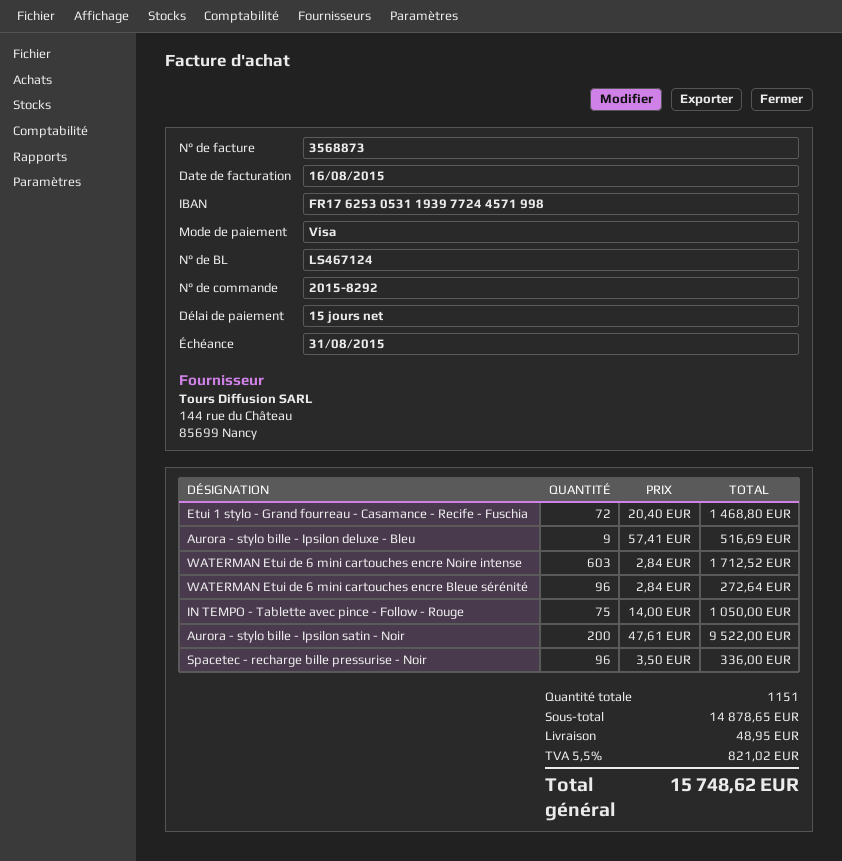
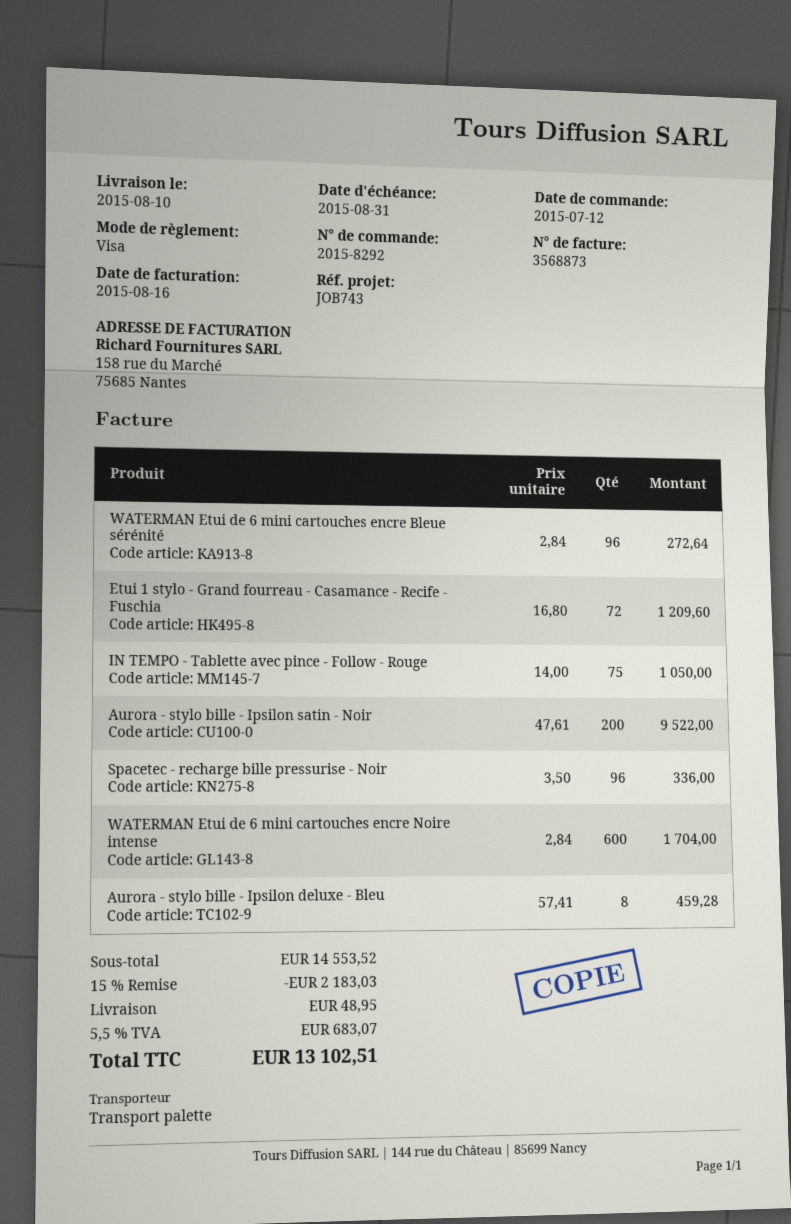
Etui 1 stylo - Grand fourreau - Casamance - Recife - Fuschia: 72 x 20.40 = 1468.80 -> 72 x 16.80 = 1209.60
Aurora - stylo bille - Ipsilon deluxe - Bleu: 9 x 57.41 = 516.69 -> 8 x 57.41 = 459.28
WATERMAN Etui de 6 mini cartouches encre Noire intense: 603 x 2.84 = 1712.52 -> 600 x 2.84 = 1704.00
subtotal: 14878.65 -> 14553.52
discount: none -> 15% = 2183.03
tax: 5.5% = 821.02 -> 5.5% = 683.07
total: 15748.62 -> 13102.51

